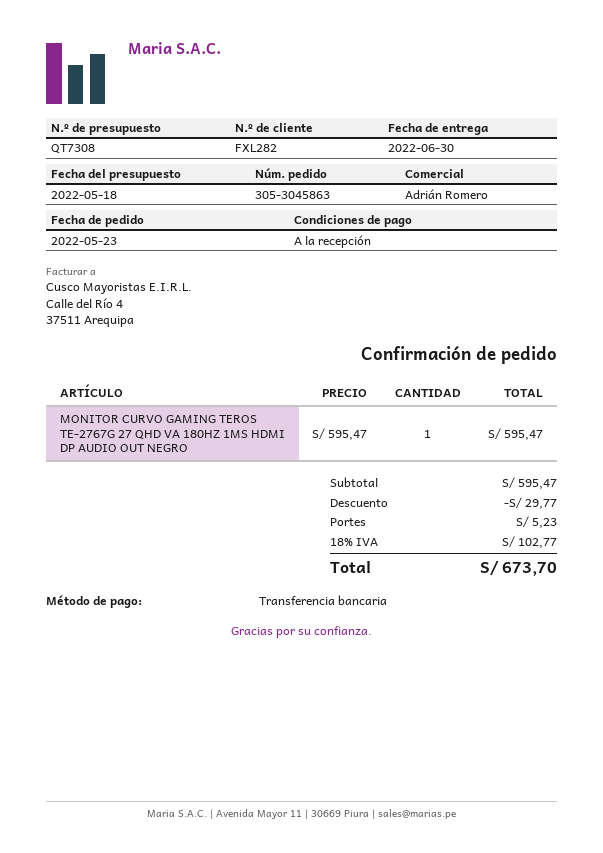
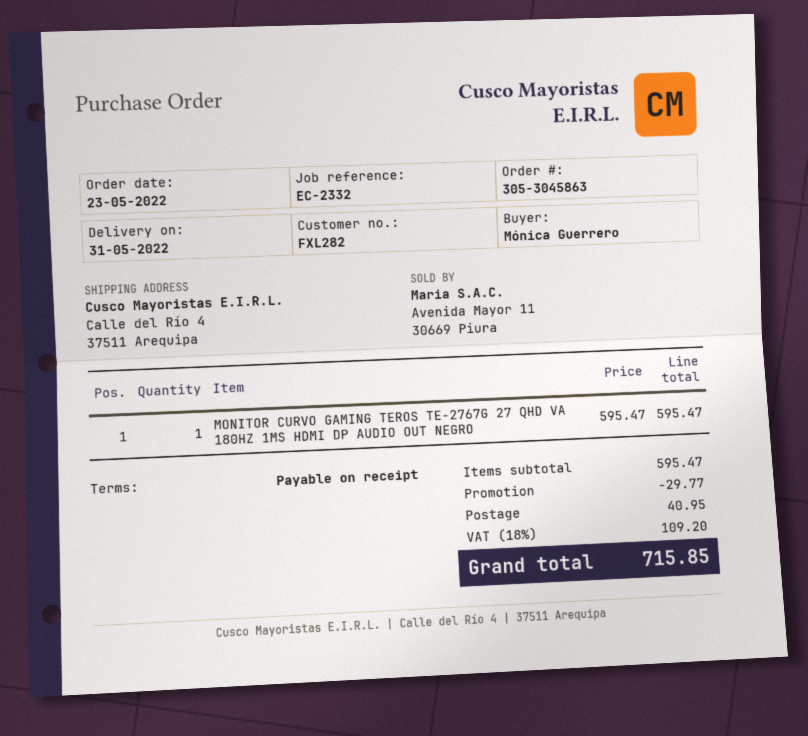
delivery date: 2022-06-30 -> 2022-05-31
shipping: 5.23 -> 40.95
tax: 18% = 102.77 -> 18% = 109.20
total: 673.70 -> 715.85

